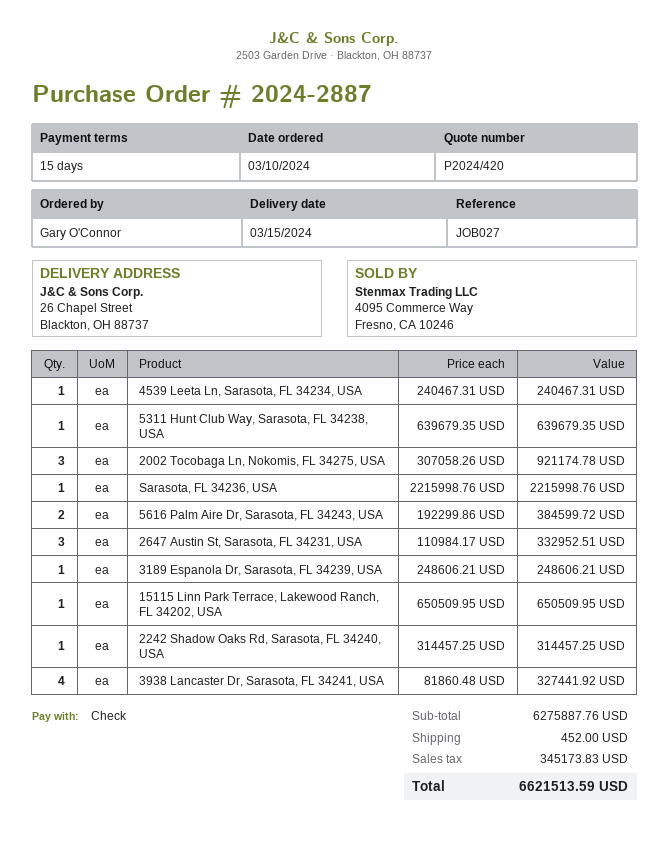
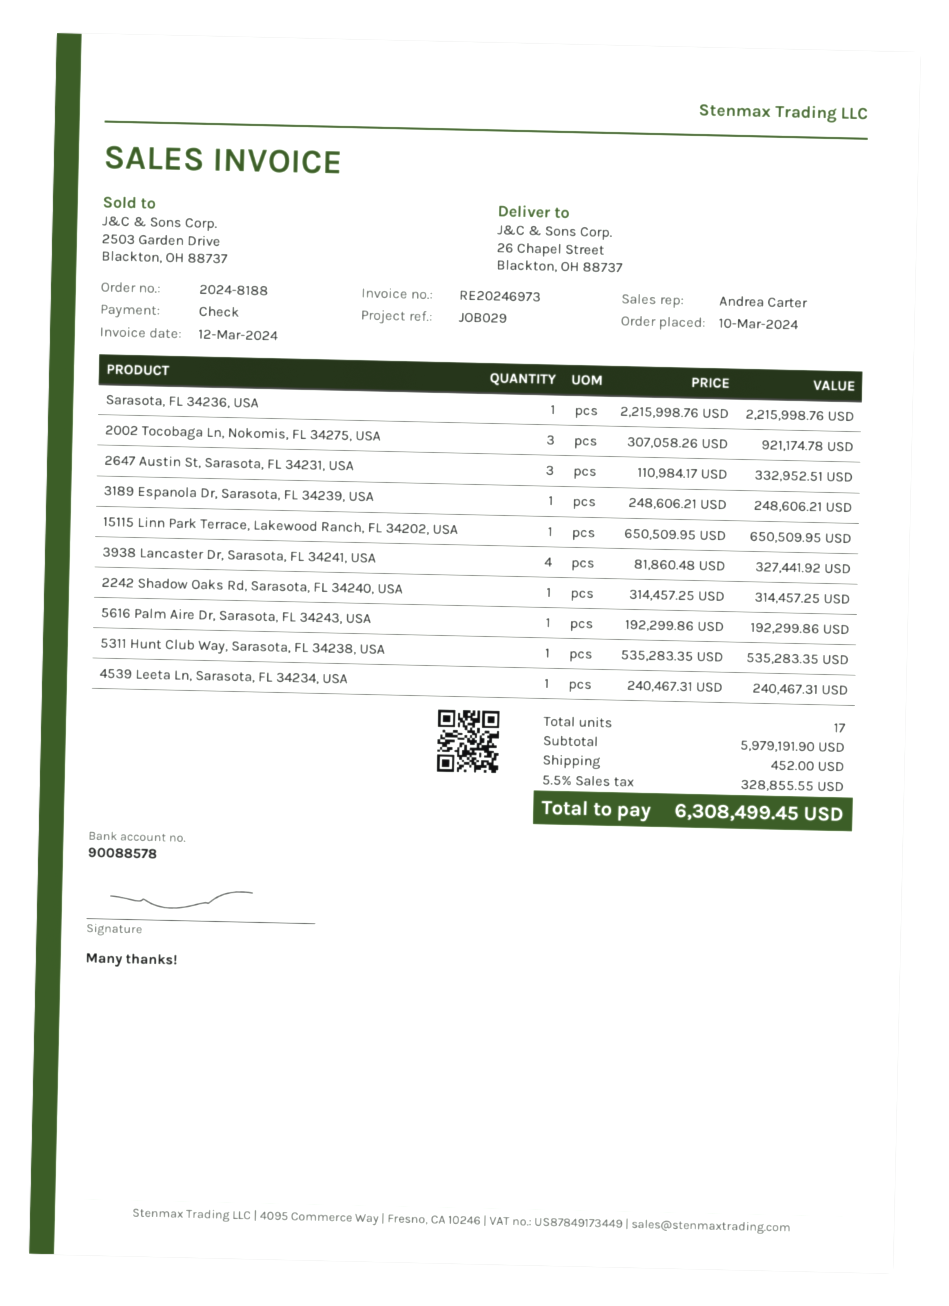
order number: 2024-2887 -> 2024-8188
reference: JOB027 -> JOB029
5311 Hunt Club Way, Sarasota, FL 34238, USA: 1 x 639679.35 = 639679.35 -> 1 x 535283.35 = 535283.35
5616 Palm Aire Dr, Sarasota, FL 34243, USA: 2 x 192299.86 = 384599.72 -> 1 x 192299.86 = 192299.86
subtotal: 6275887.76 -> 5979191.90
tax: 345173.83 -> 328855.55
total: 6621513.59 -> 6308499.45

